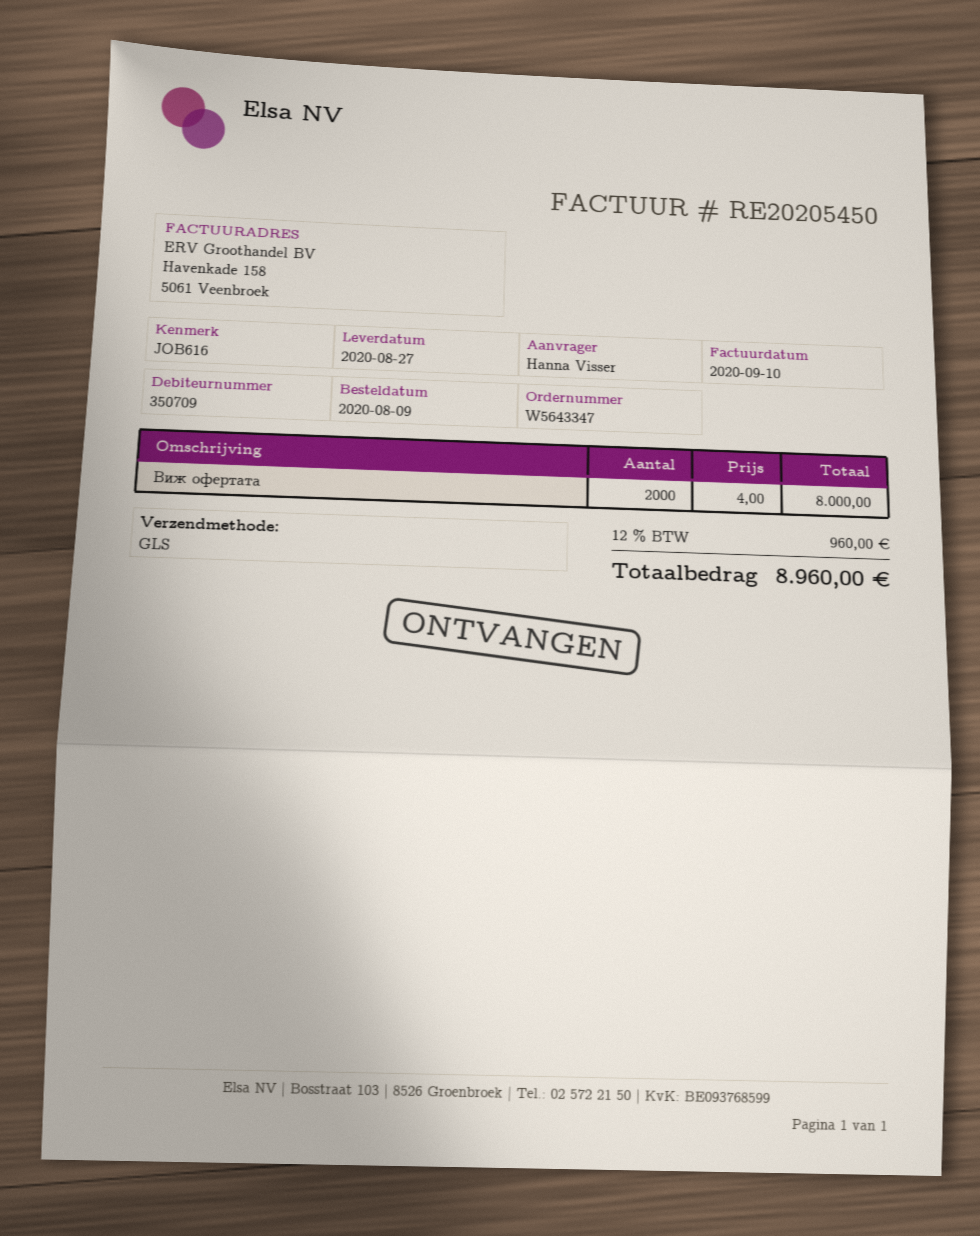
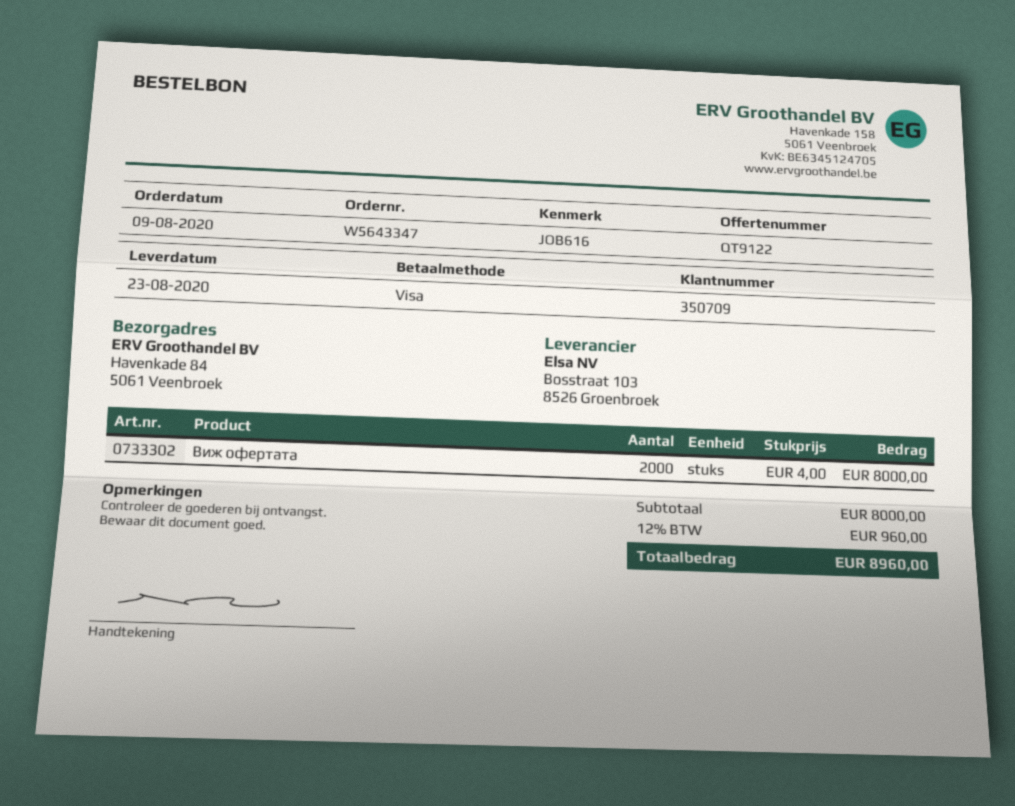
delivery date: 2020-08-27 -> 2020-08-23

